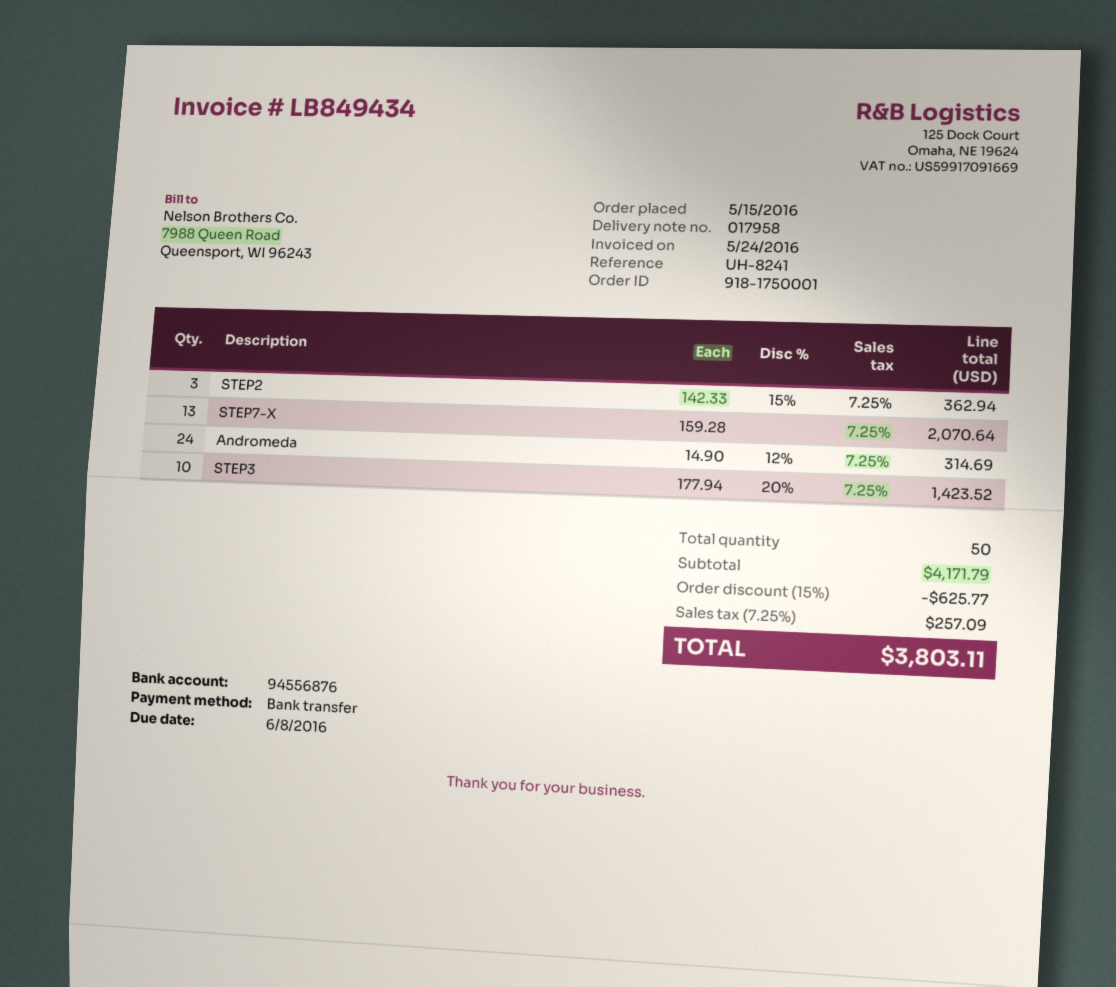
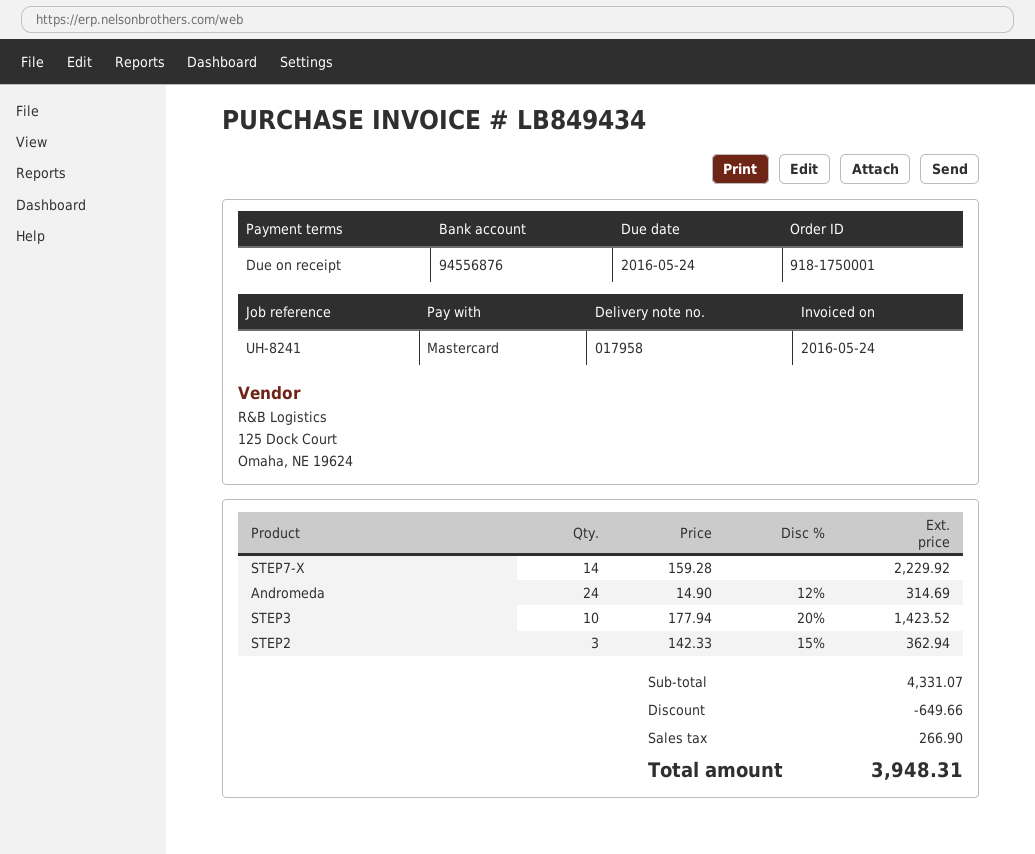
due date: 2016-06-08 -> 2016-05-24
payment method: bank transfer -> Mastercard
STEP7-X: 13 x 159.28 = 2070.64 -> 14 x 159.28 = 2229.92
subtotal: 4171.79 -> 4331.07
discount: 625.77 -> 649.66
tax: 257.09 -> 266.90
total: 3803.11 -> 3948.31

